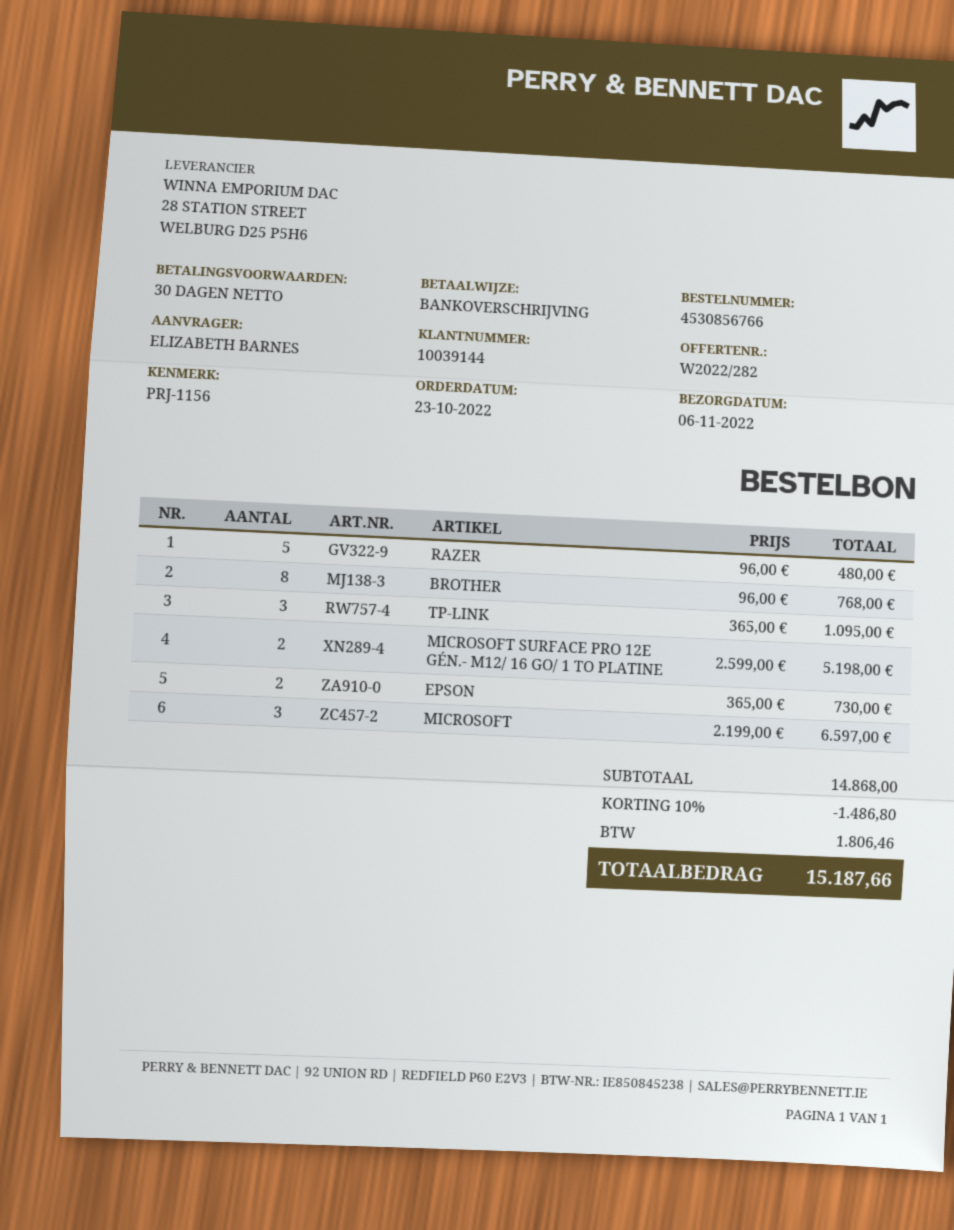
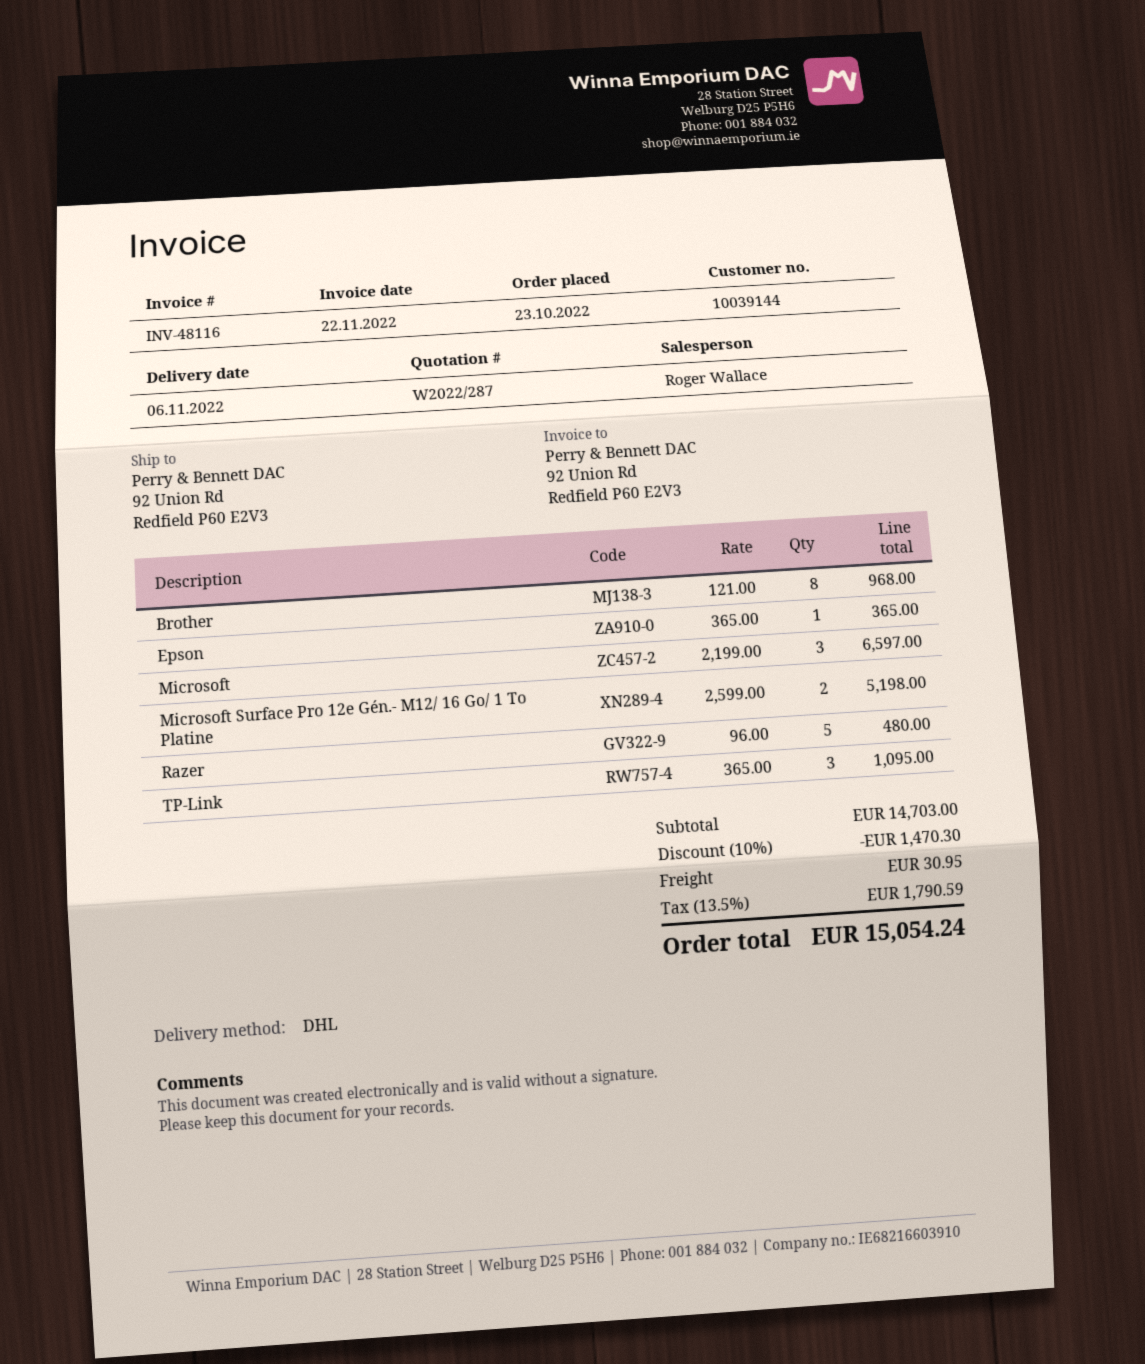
quote number: W2022/282 -> W2022/287
BROTHER: 8 x 96.00 = 768.00 -> 8 x 121.00 = 968.00
EPSON: 2 x 365.00 = 730.00 -> 1 x 365.00 = 365.00
subtotal: 14868.00 -> 14703.00
discount: 10% = 1486.80 -> 10% = 1470.30
shipping: none -> 30.95
tax: 1806.46 -> 1790.59
total: 15187.66 -> 15054.24

